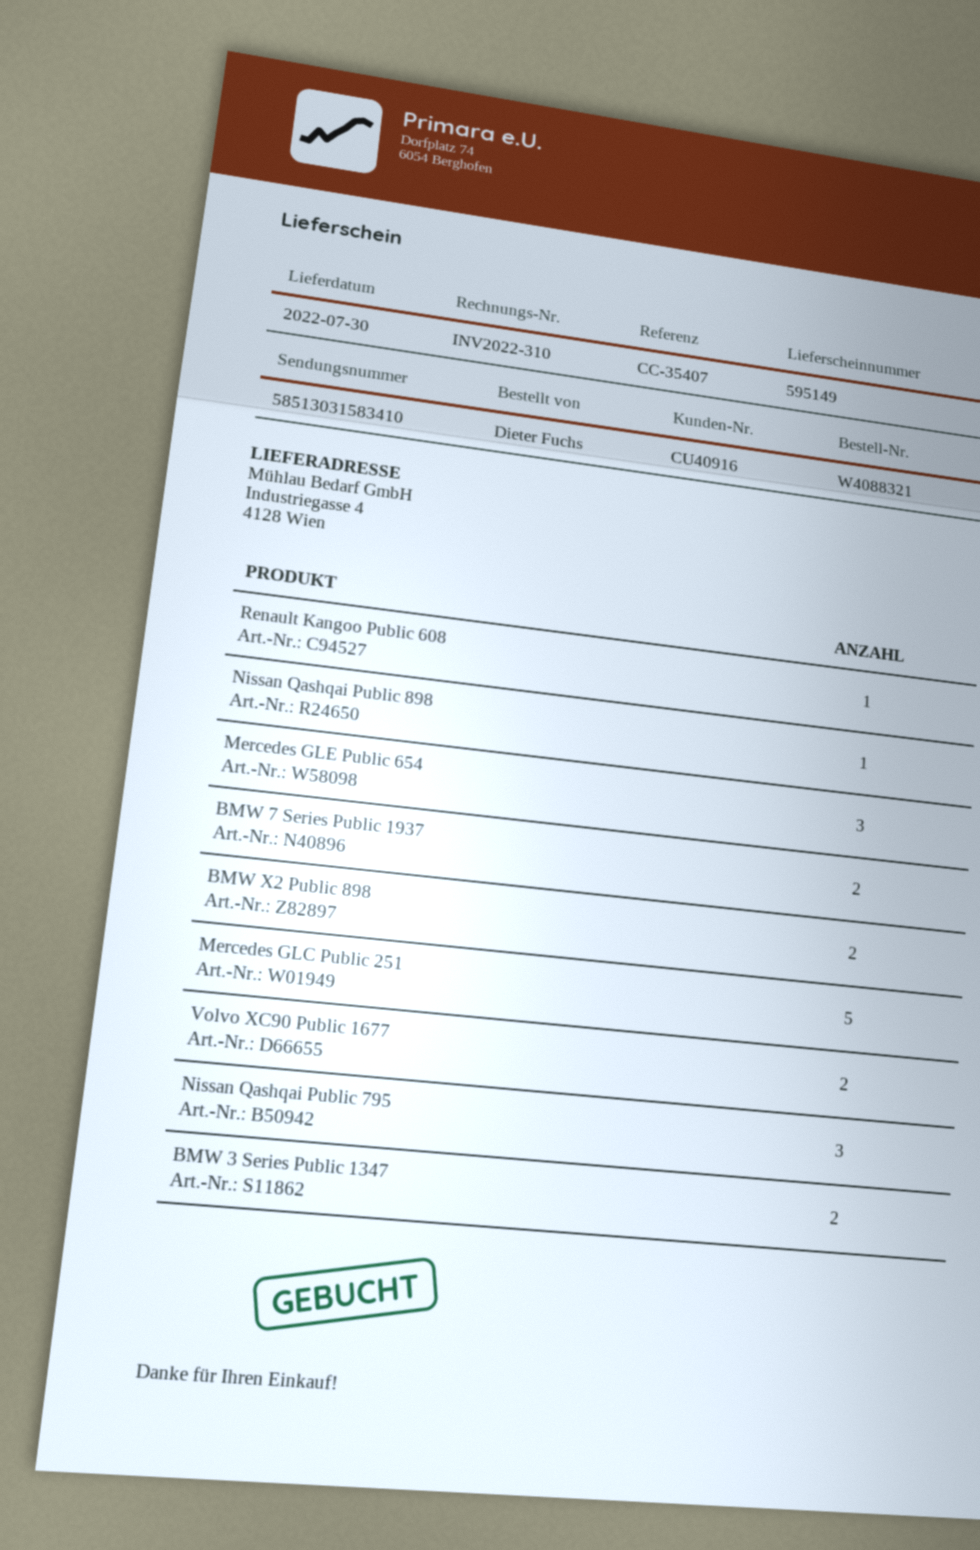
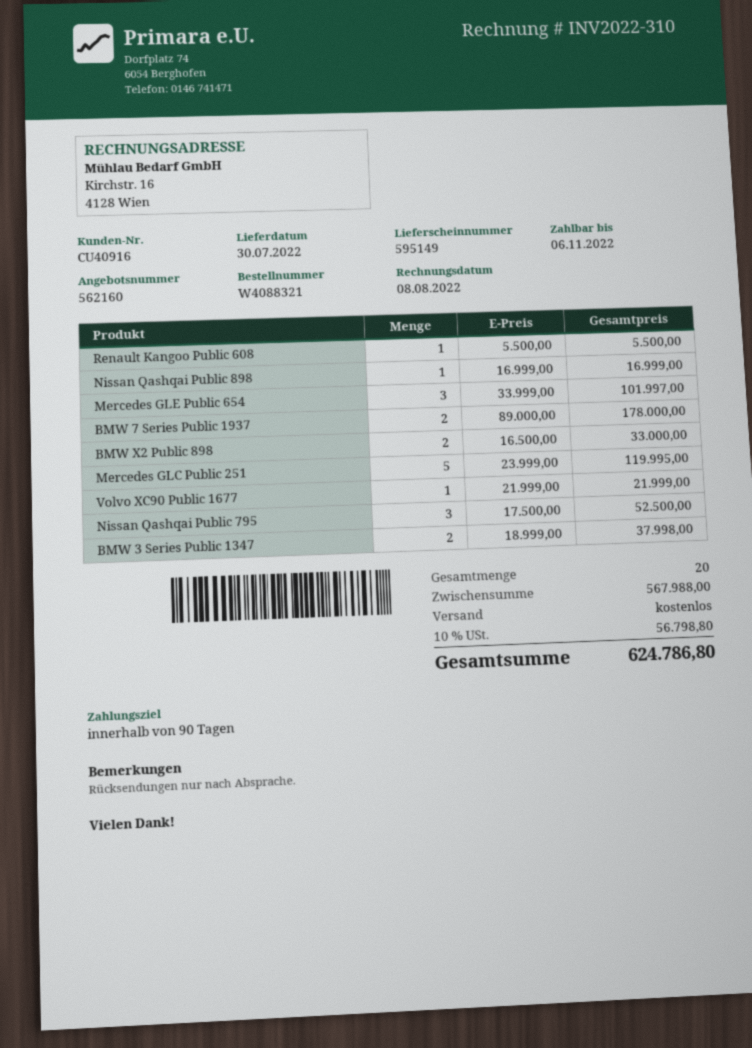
Volvo XC90 Public 1677: 2 -> 1

